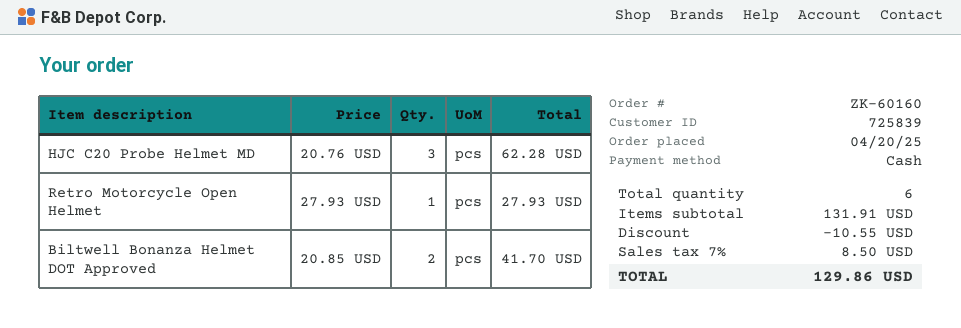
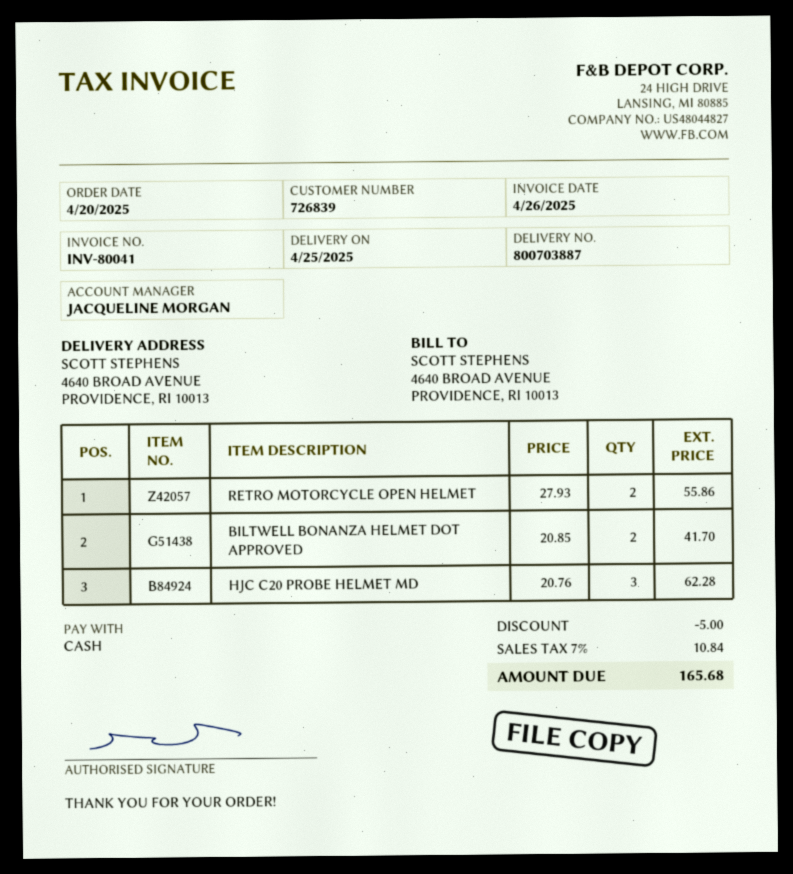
customer number: 725839 -> 726839
Retro Motorcycle Open Helmet: 1 x 27.93 = 27.93 -> 2 x 27.93 = 55.86
discount: 10.55 -> 5.00
tax: 7% = 8.50 -> 7% = 10.84
total: 129.86 -> 165.68

